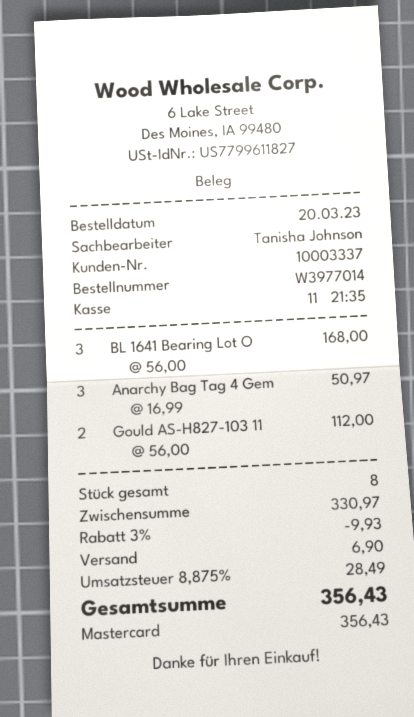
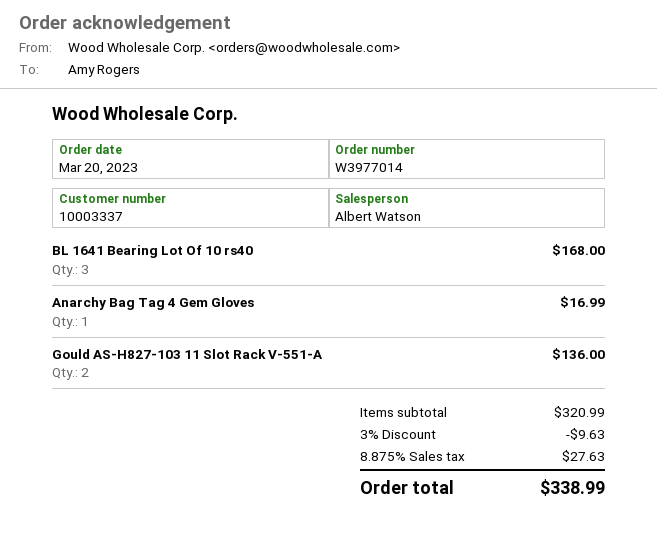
sales rep: Tanisha Johnson -> Albert Watson
Anarchy Bag Tag 4 Gem: 3 for 50.97 -> 1 for 16.99
Gould AS-H827-103 11: 2 for 112.00 -> 2 for 136.00
subtotal: 330.97 -> 320.99
discount: 3% = 9.93 -> 3% = 9.63
shipping: 6.90 -> none
tax: 8.875% = 28.49 -> 8.875% = 27.63
total: 356.43 -> 338.99

